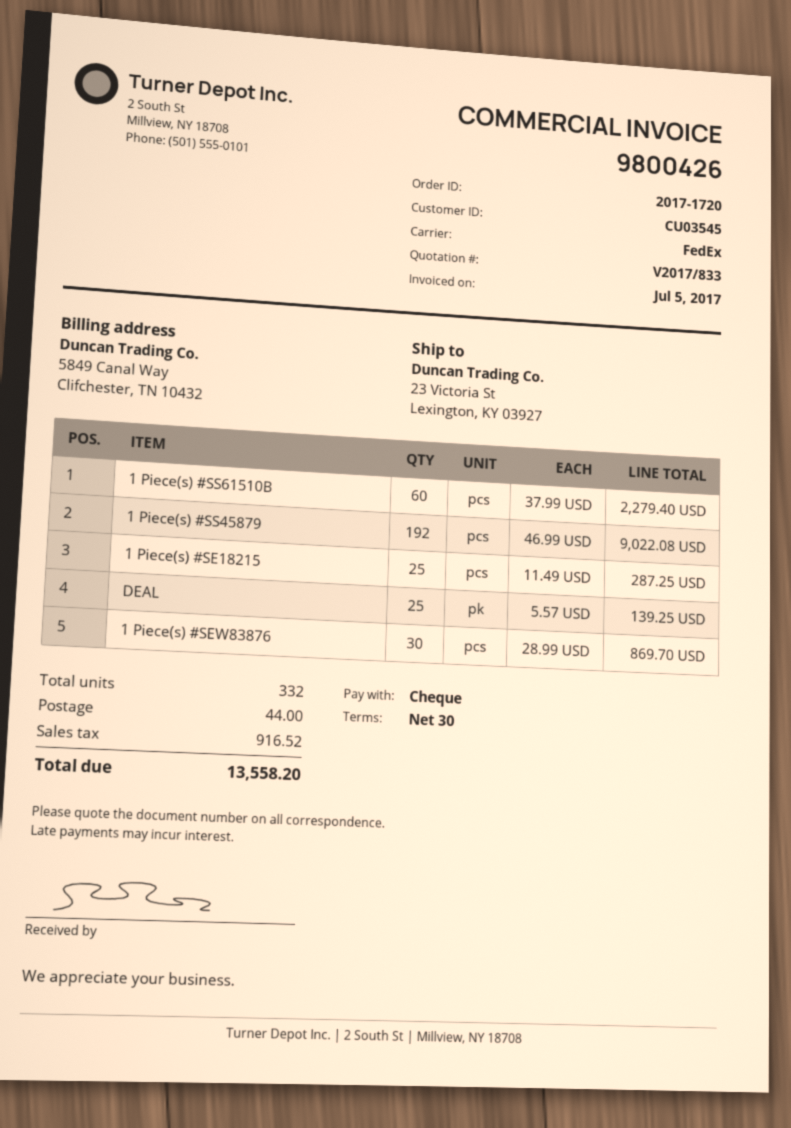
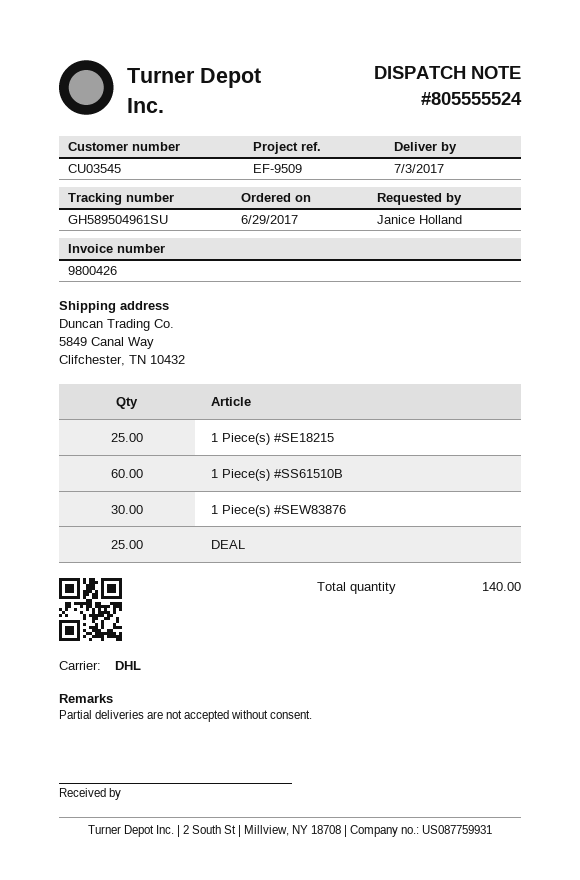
shipping method: FedEx -> DHL
ship to: 23 Victoria St, Lexington, KY 03927 -> 5849 Canal Way, Clifchester, TN 10432
1 Piece(s) #SS45879: 192 -> none
total quantity: 332 -> 140

